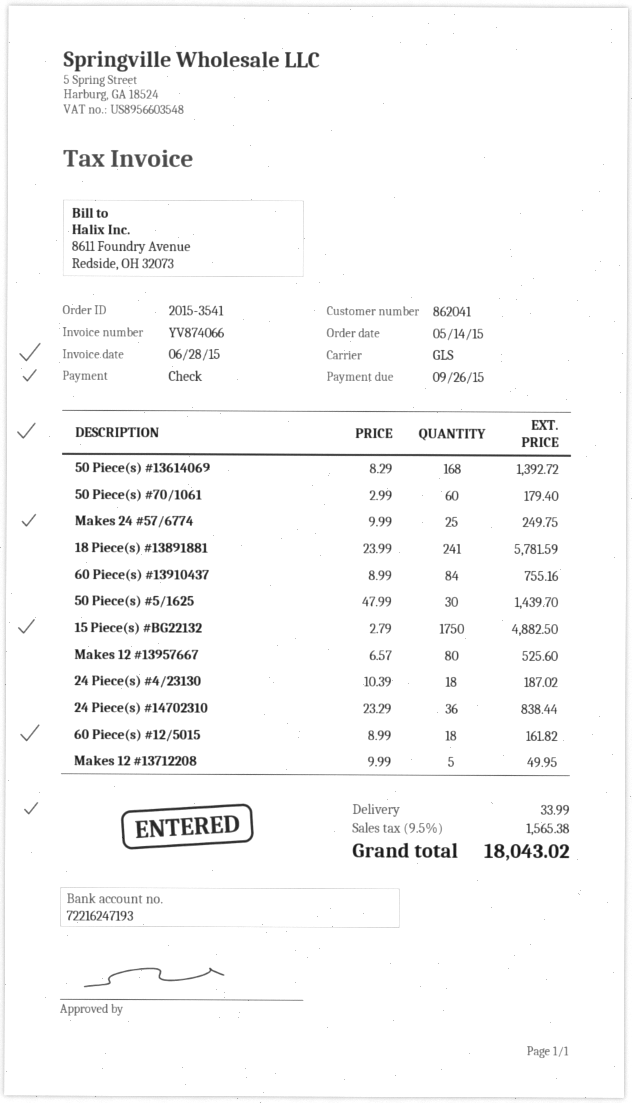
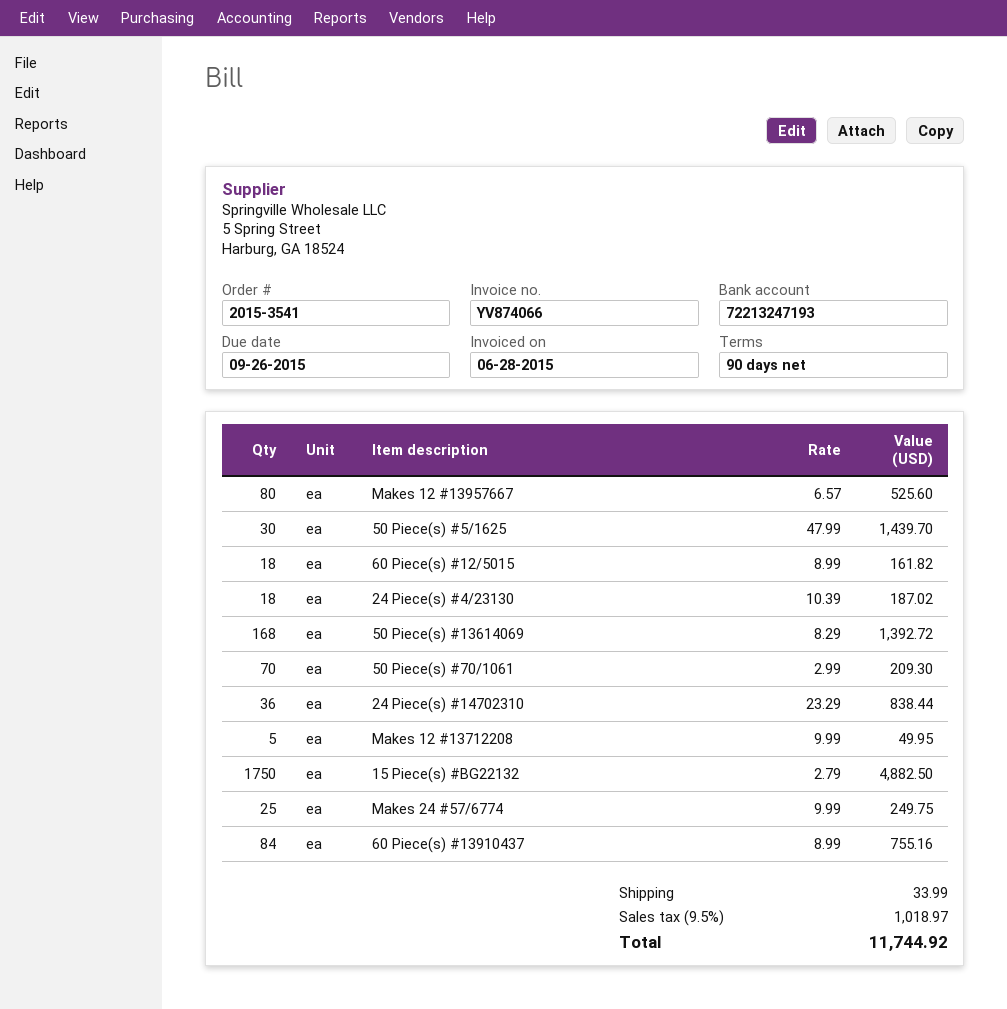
bank account: 72216247193 -> 72213247193
50 Piece(s) #70/1061: 60 x 2.99 = 179.40 -> 70 x 2.99 = 209.30
18 Piece(s) #13891881: 241 x 23.99 = 5781.59 -> none
tax: 9.5% = 1565.38 -> 9.5% = 1018.97
total: 18043.02 -> 11744.92

